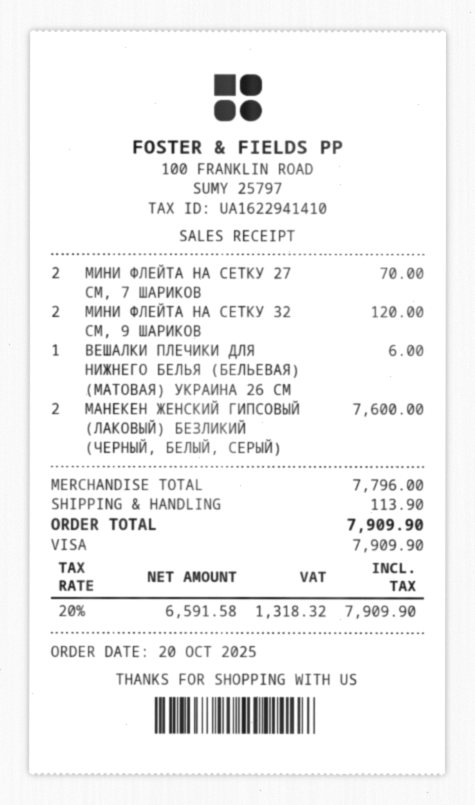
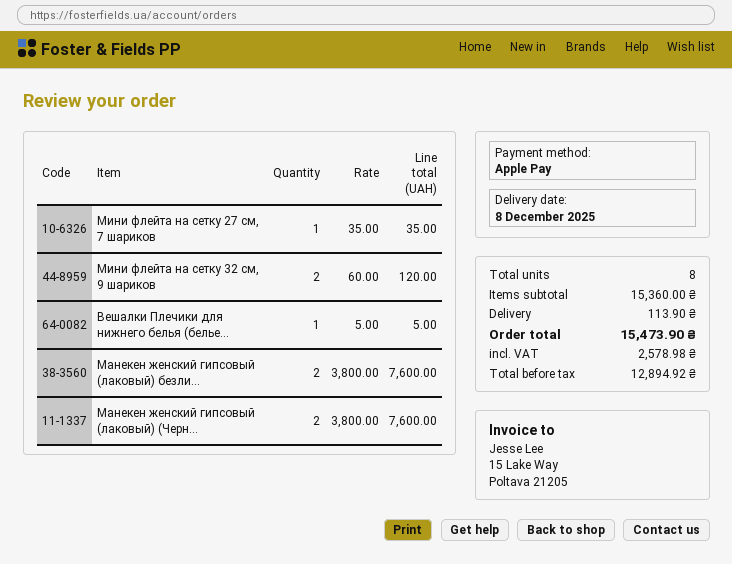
payment method: Visa -> Apple Pay
МИНИ ФЛЕЙТА НА СЕТКУ 27 СМ, 7 ШАРИКОВ: 2 for 70.00 -> 1 for 35.00
ВЕШАЛКИ ПЛЕЧИКИ ДЛЯ НИЖНЕГО БЕЛЬЯ (БЕЛЬЕВАЯ) (МАТОВАЯ) УКРАИНА 26 СМ: 1 for 6.00 -> 1 for 5.00
Манекен женский гипсовый (лаковый) (Черн...: none -> 2 for 7600.00
subtotal: 7796.00 -> 15360.00
net: 6591.58 -> 12894.92
tax: 1318.32 -> 2578.98
total: 7909.90 -> 15473.90

